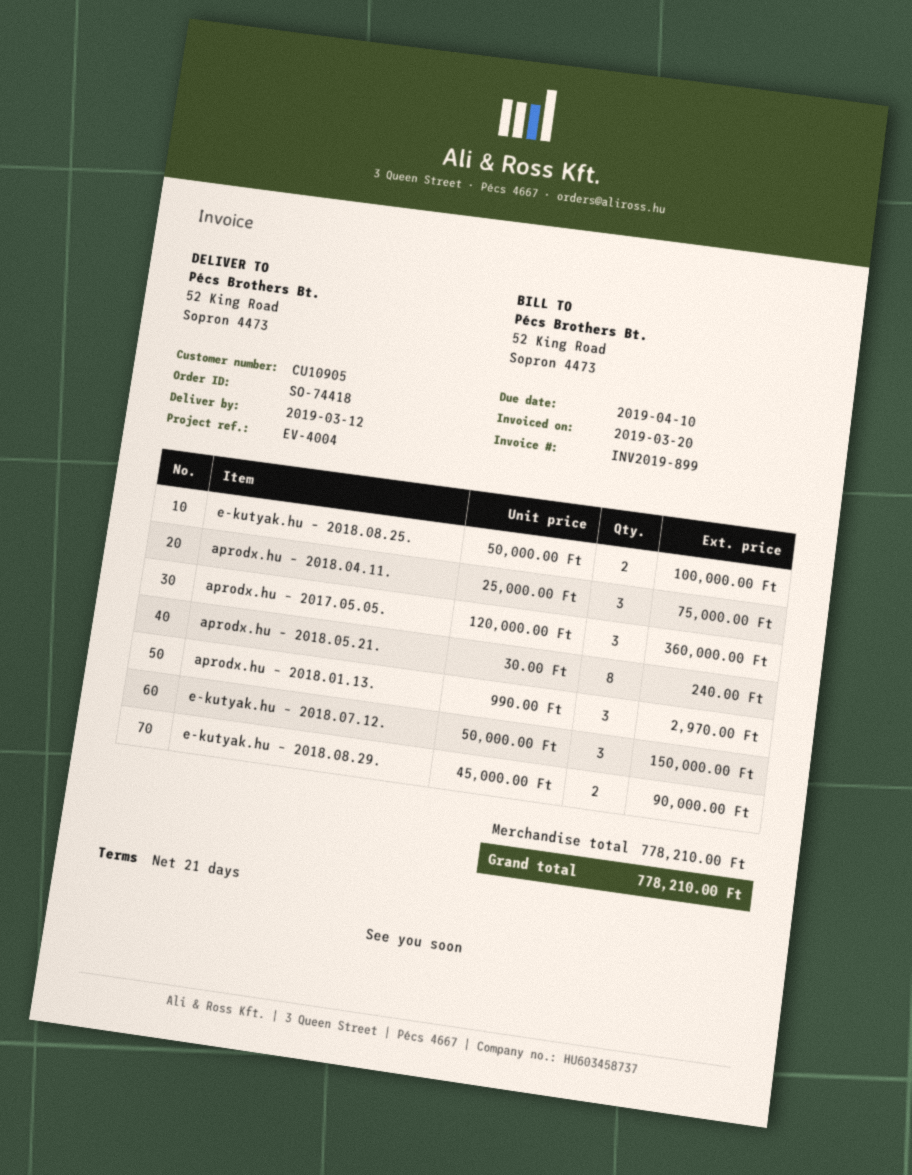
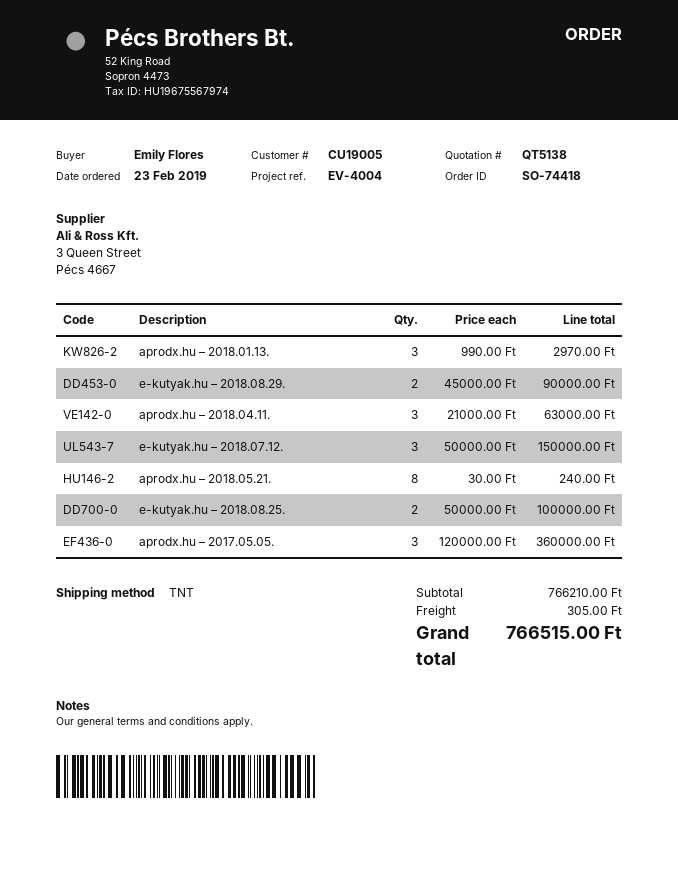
customer number: CU10905 -> CU19005
aprodx.hu – 2018.04.11.: 3 x 25000.00 = 75000.00 -> 3 x 21000.00 = 63000.00
subtotal: 778210.00 -> 766210.00
shipping: none -> 305.00
total: 778210.00 -> 766515.00

